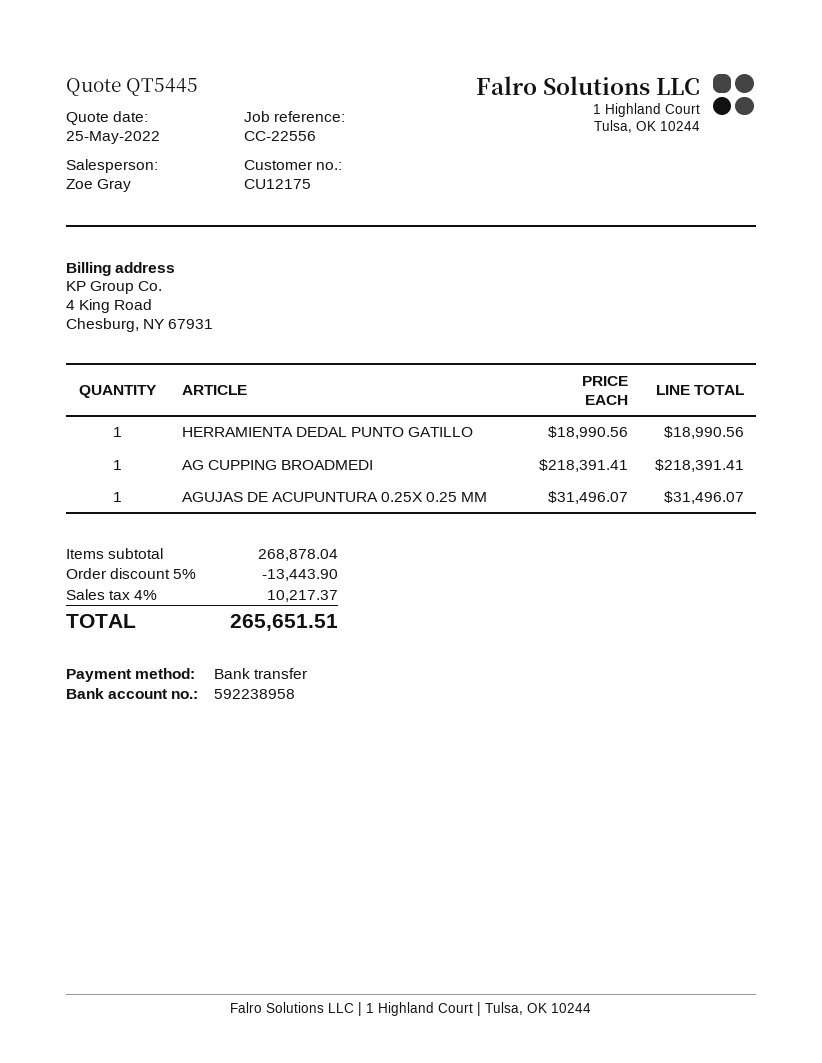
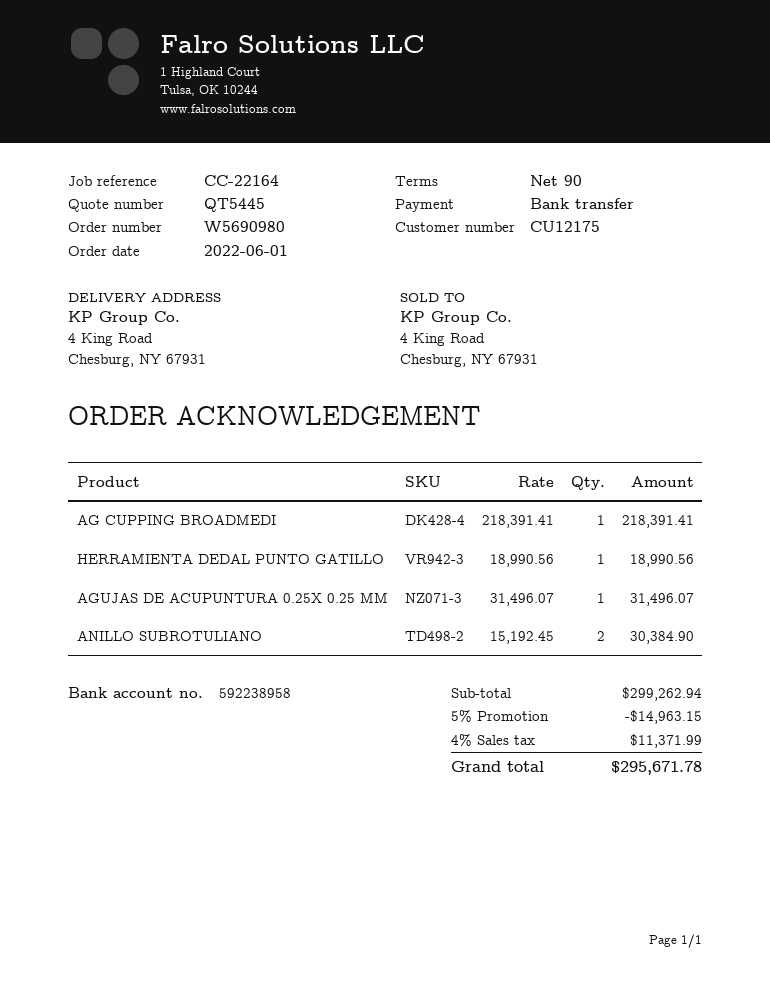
reference: CC-22556 -> CC-22164
ANILLO SUBROTULIANO: none -> 2 x 15192.45 = 30384.90
subtotal: 268878.04 -> 299262.94
discount: 5% = 13443.90 -> 5% = 14963.15
tax: 4% = 10217.37 -> 4% = 11371.99
total: 265651.51 -> 295671.78

